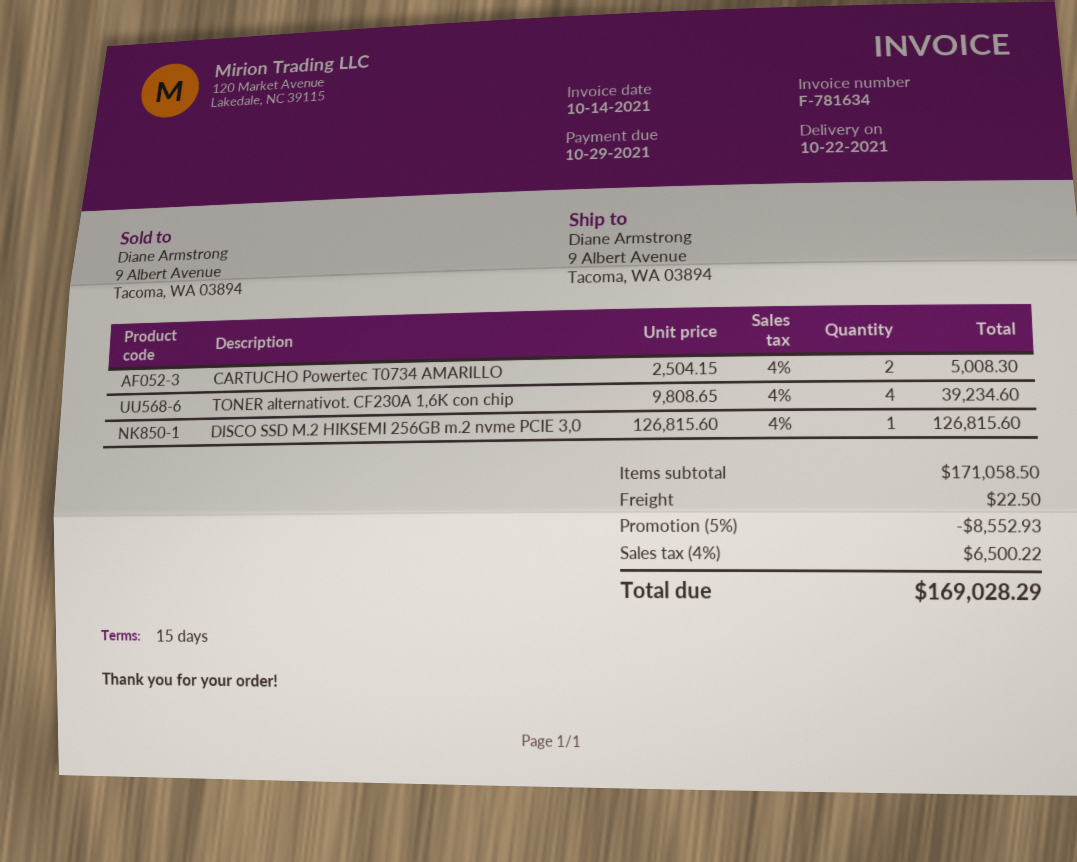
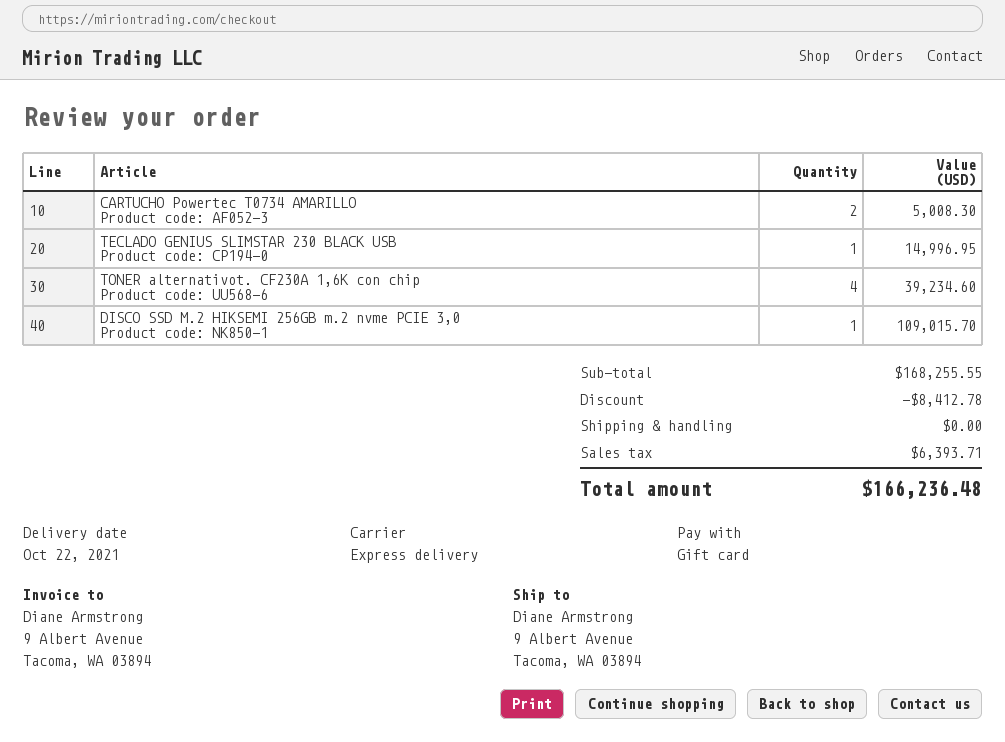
DISCO SSD M.2 HIKSEMI 256GB m.2 nvme PCIE 3,0: 1 for 126815.60 -> 1 for 109015.70
TECLADO GENIUS SLIMSTAR 230 BLACK USB: none -> 1 for 14996.95
subtotal: 171058.50 -> 168255.55
discount: 8552.93 -> 8412.78
shipping: 22.50 -> 0.00
tax: 6500.22 -> 6393.71
total: 169028.29 -> 166236.48

